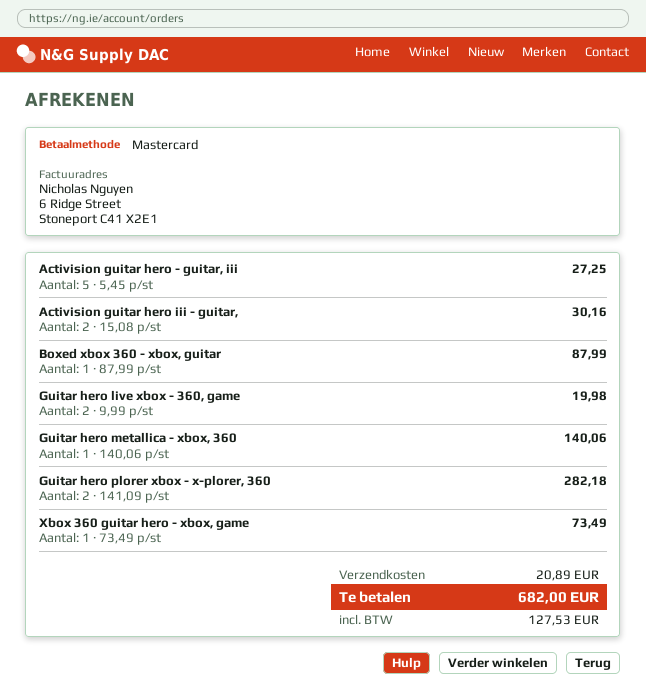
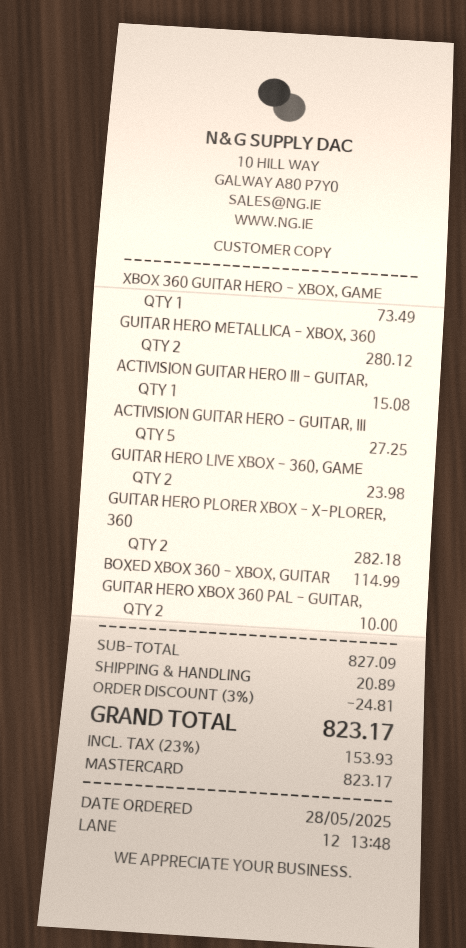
Activision guitar hero iii - guitar,: 2 for 30.16 -> 1 for 15.08
Boxed xbox 360 - xbox, guitar: 1 for 87.99 -> 1 for 114.99
Guitar hero live xbox - 360, game: 2 for 19.98 -> 2 for 23.98
Guitar hero metallica - xbox, 360: 1 for 140.06 -> 2 for 280.12
GUITAR HERO XBOX 360 PAL - GUITAR,: none -> 2 for 10.00
discount: none -> 3% = 24.81
tax: 127.53 -> 153.93
total: 682.00 -> 823.17

